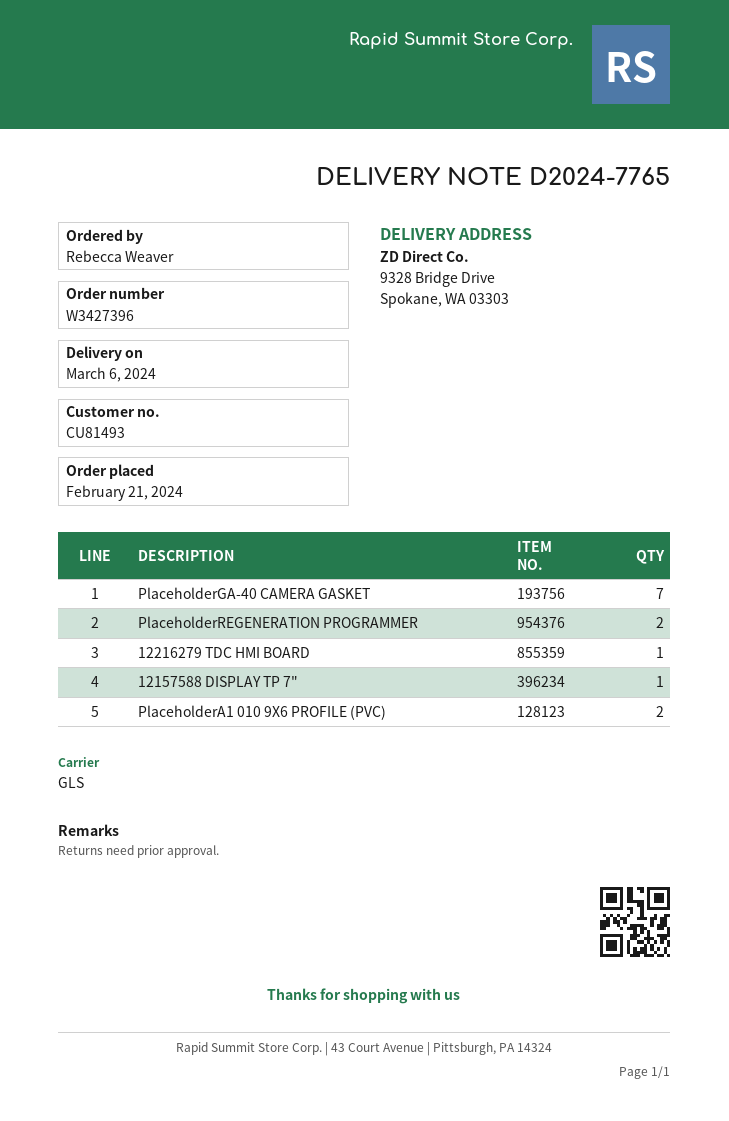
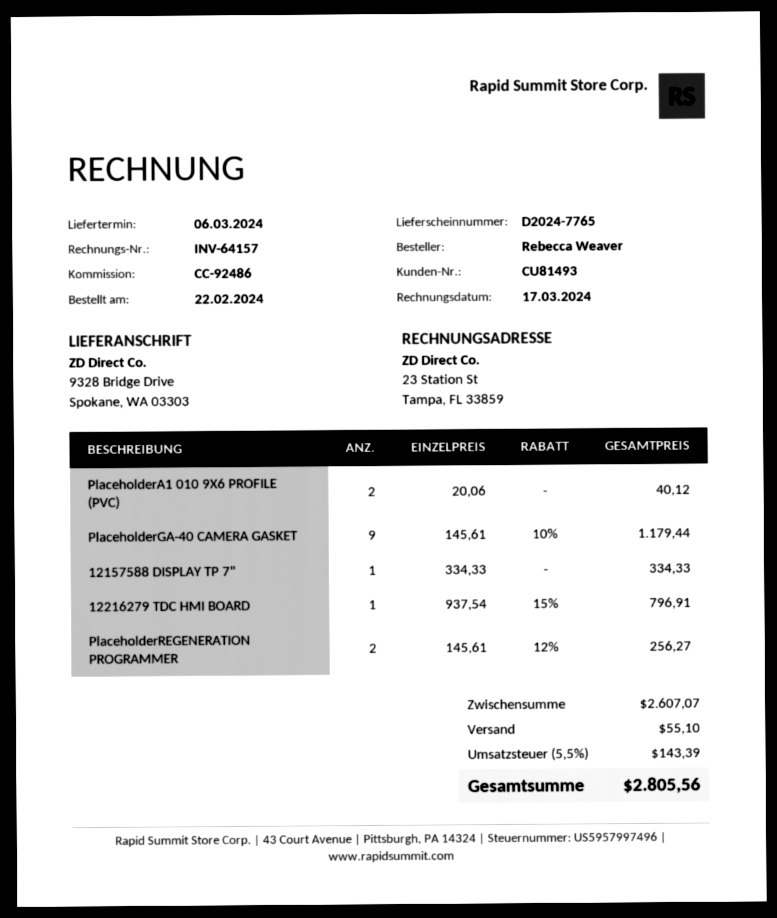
order date: 2024-02-21 -> 2024-02-22
PlaceholderGA-40 CAMERA GASKET: 7 -> 9

